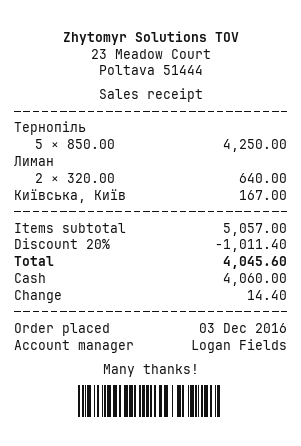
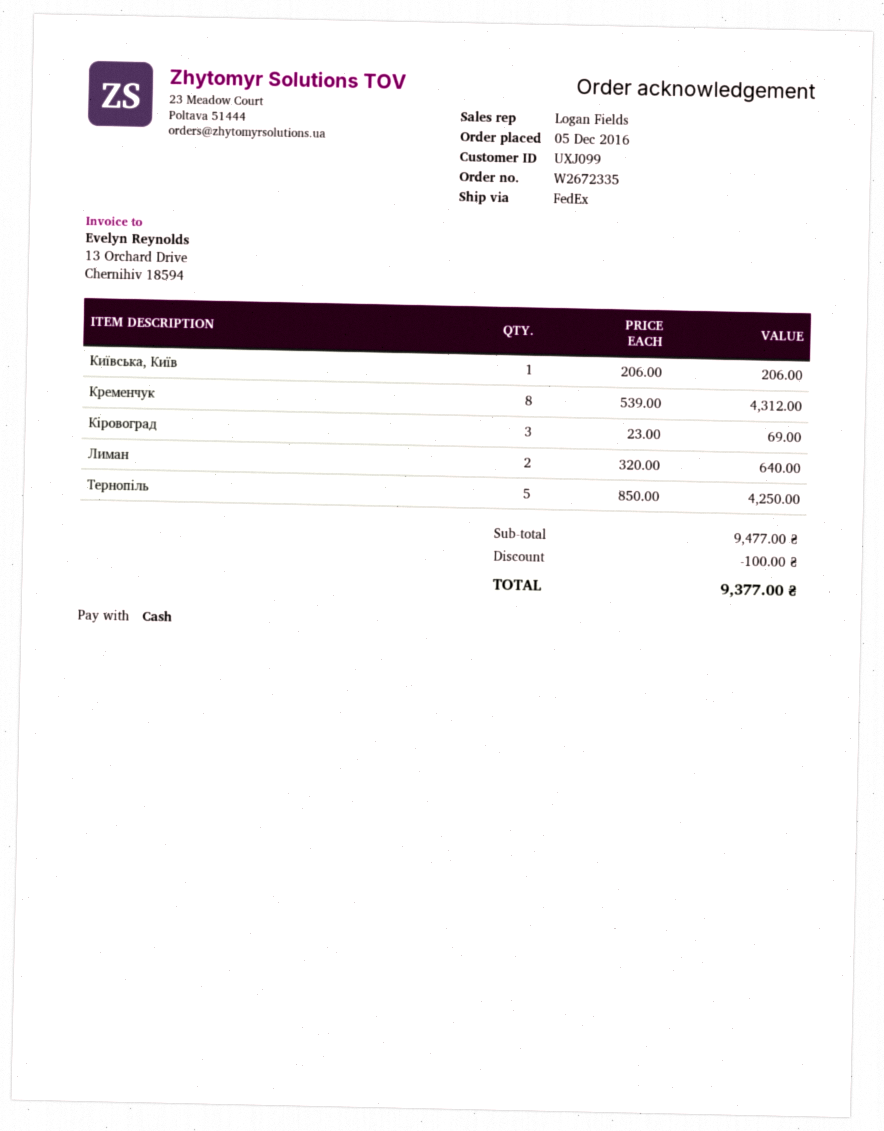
order date: 2016-12-03 -> 2016-12-05
Київська, Київ: 1 x 167.00 = 167.00 -> 1 x 206.00 = 206.00
Кременчук: none -> 8 x 539.00 = 4312.00
Кіровоград: none -> 3 x 23.00 = 69.00
subtotal: 5057.00 -> 9477.00
discount: 1011.40 -> 100.00
total: 4045.60 -> 9377.00

